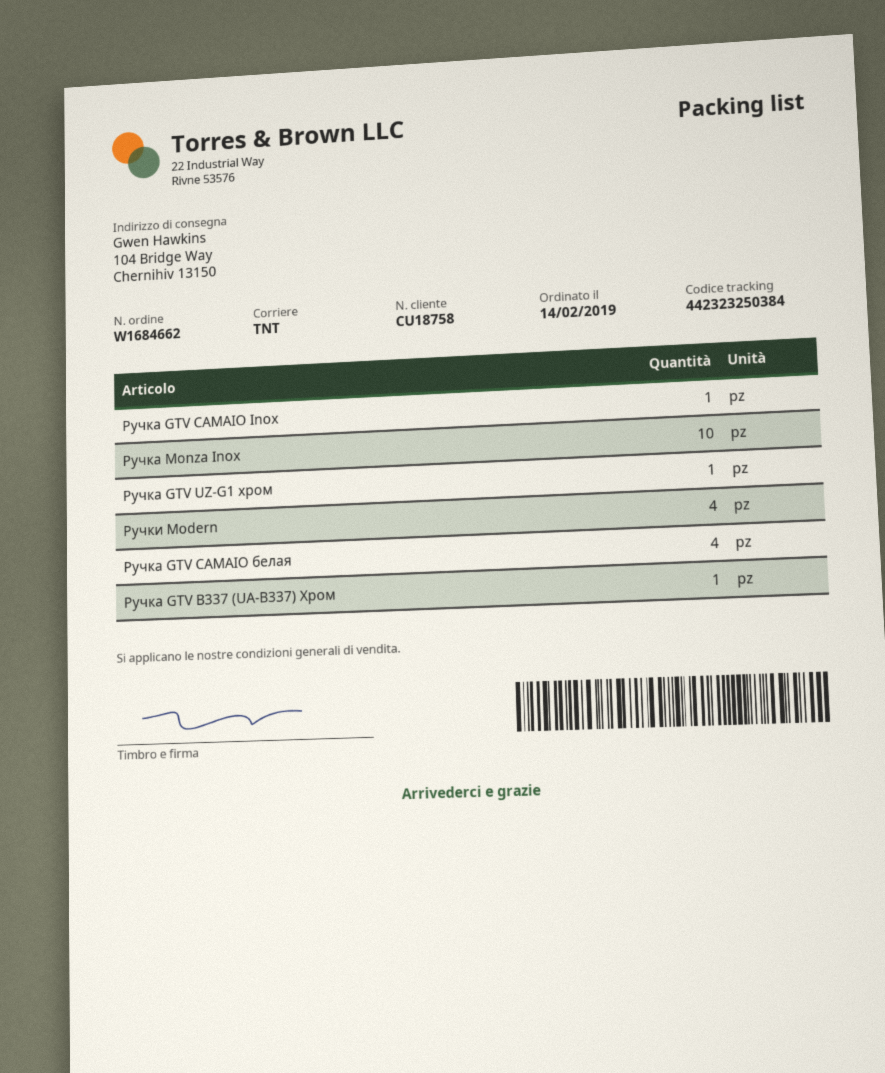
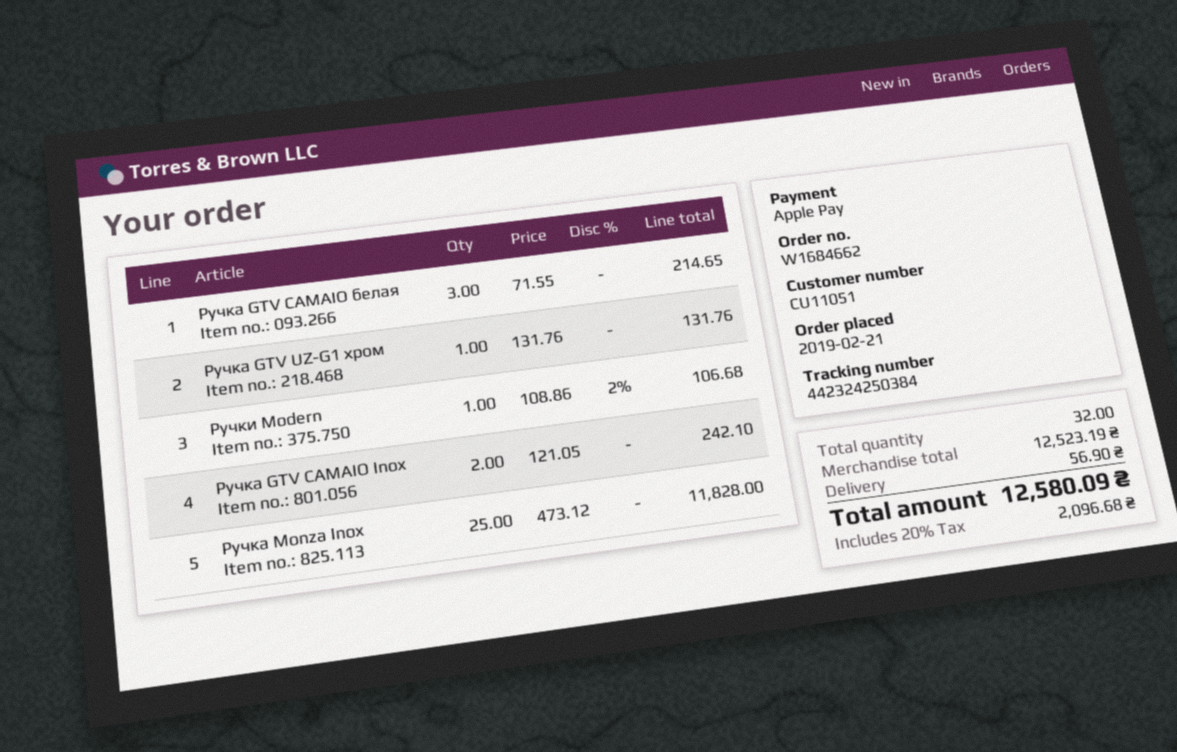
order date: 2019-02-14 -> 2019-02-21
customer number: CU18758 -> CU11051
tracking number: 442323250384 -> 442324250384
Ручка GTV CAMAIO Inox: 1 -> 2
Ручка Monza Inox: 10 -> 25
Ручки Modern: 4 -> 1
Ручка GTV CAMAIO белая: 4 -> 3
Ручка GTV B337 (UA-B337) Хром: 1 -> none

